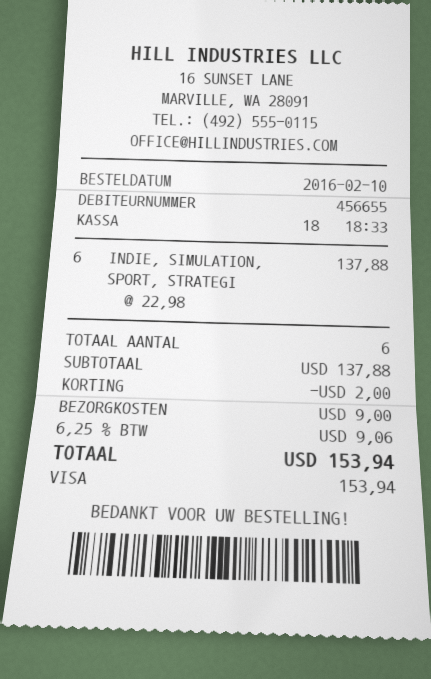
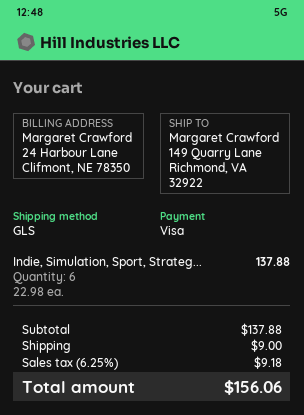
discount: 2.00 -> none
tax: 6.25% = 9.06 -> 6.25% = 9.18
total: 153.94 -> 156.06

